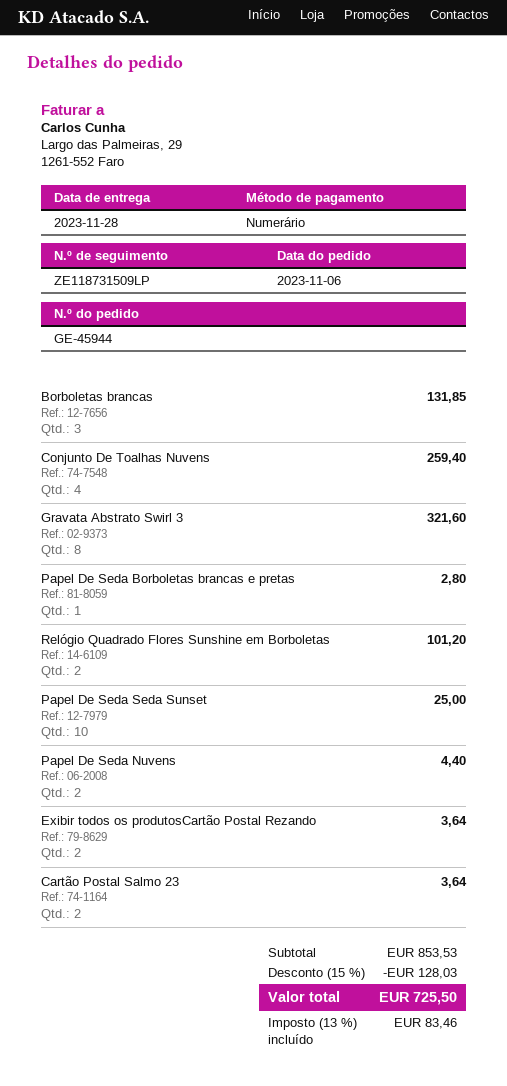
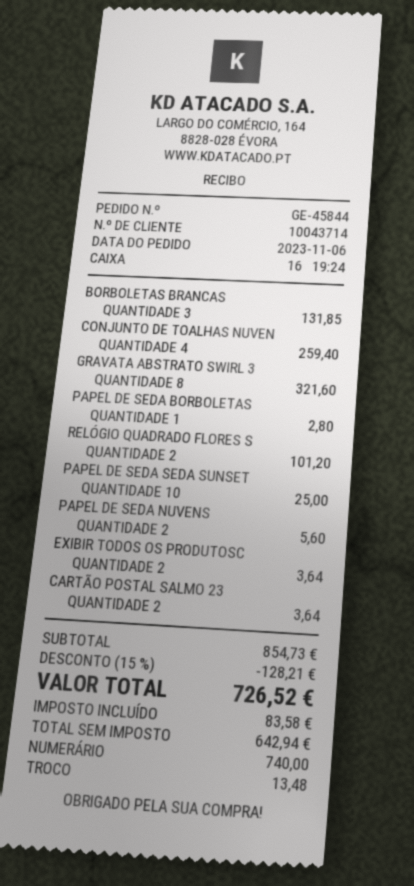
order number: GE-45944 -> GE-45844
Papel De Seda Nuvens: 2 for 4.40 -> 2 for 5.60
subtotal: 853.53 -> 854.73
discount: 15% = 128.03 -> 15% = 128.21
tax: 83.46 -> 83.58
total: 725.50 -> 726.52

